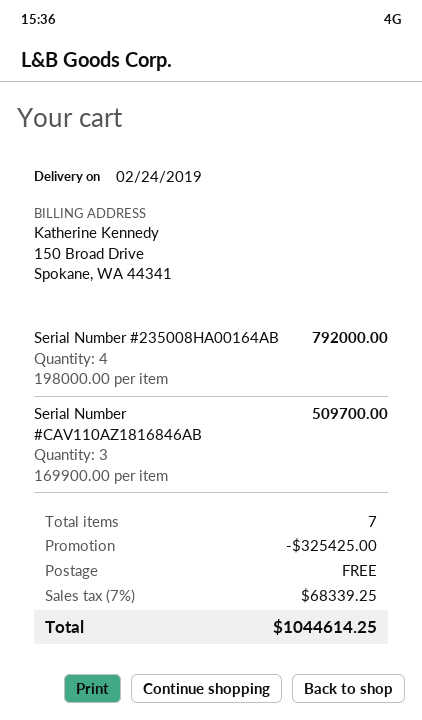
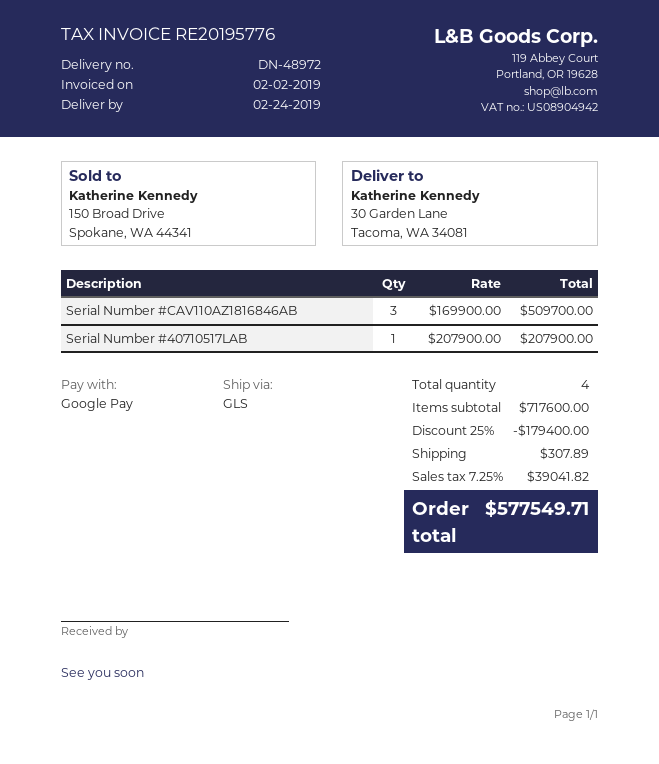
Serial Number #235008HA00164AB: 4 x 198000.00 = 792000.00 -> none
Serial Number #40710517LAB: none -> 1 x 207900.00 = 207900.00
total quantity: 7 -> 4
discount: 325425.00 -> 179400.00
shipping: 0.00 -> 307.89
tax: 7% = 68339.25 -> 7.25% = 39041.82
total: 1044614.25 -> 577549.71

